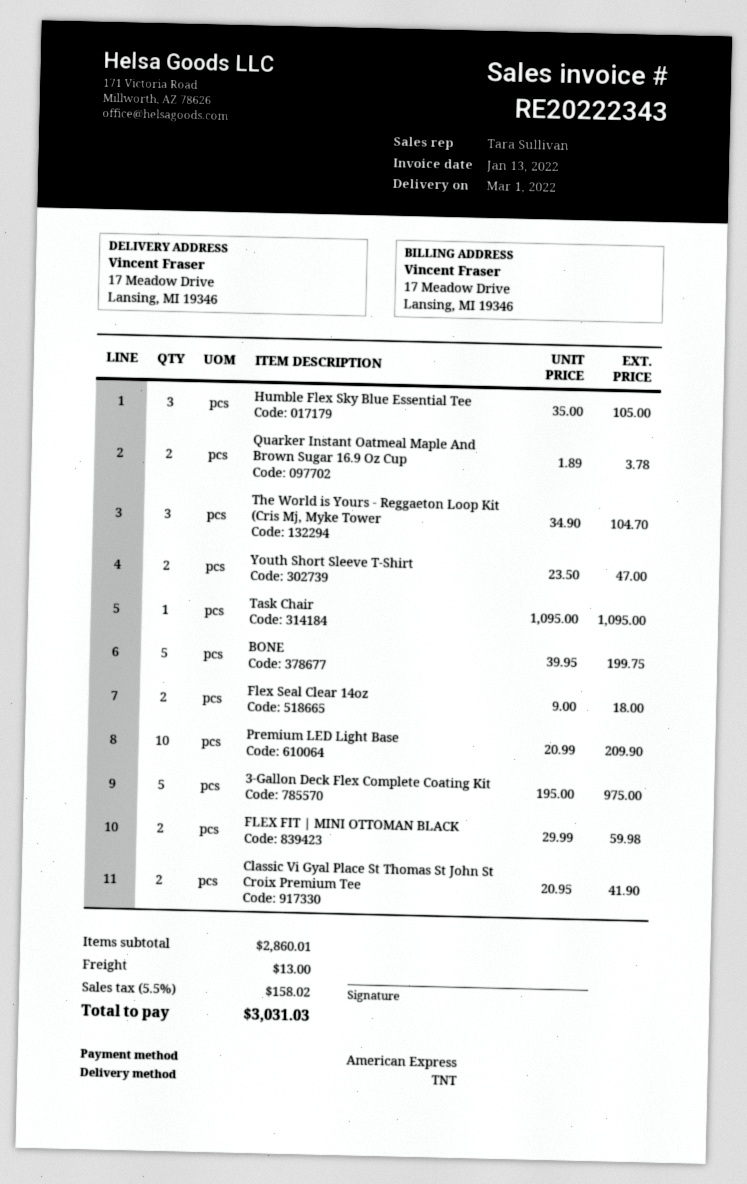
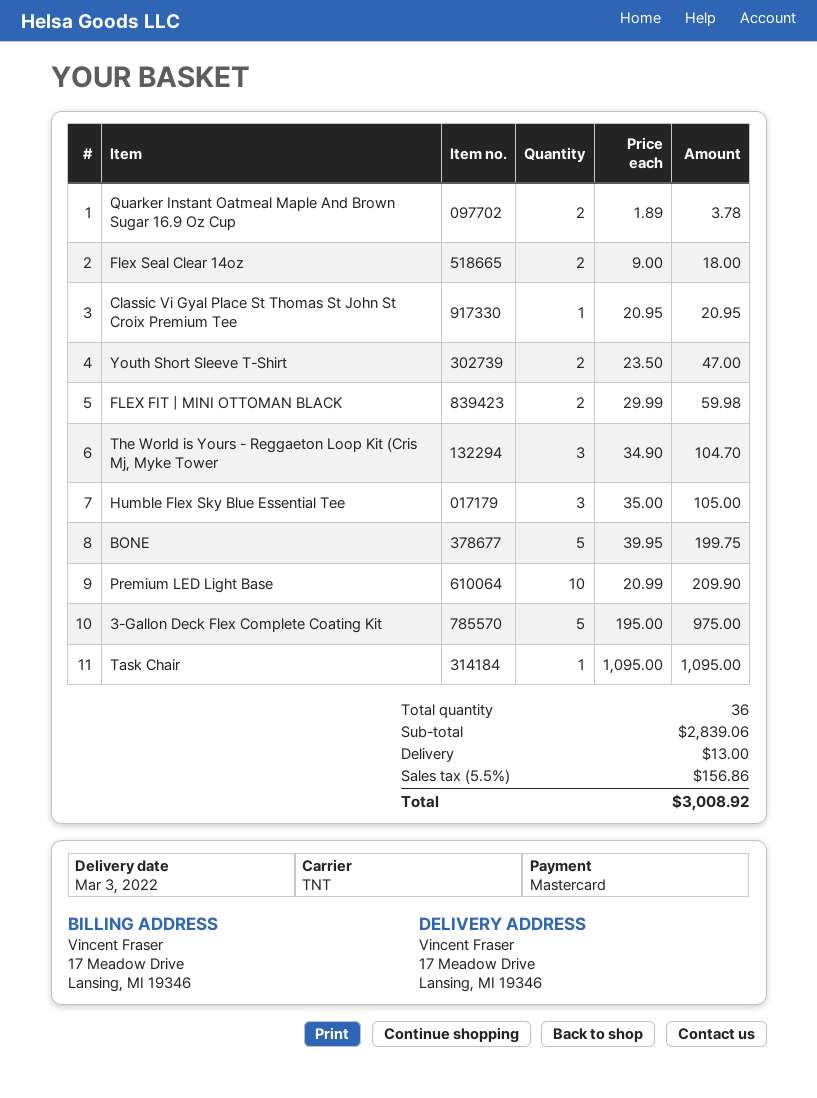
delivery date: 2022-03-01 -> 2022-03-03
payment method: American Express -> Mastercard
Classic Vi Gyal Place St Thomas St John St Croix Premium Tee: 2 x 20.95 = 41.90 -> 1 x 20.95 = 20.95
subtotal: 2860.01 -> 2839.06
tax: 5.5% = 158.02 -> 5.5% = 156.86
total: 3031.03 -> 3008.92

